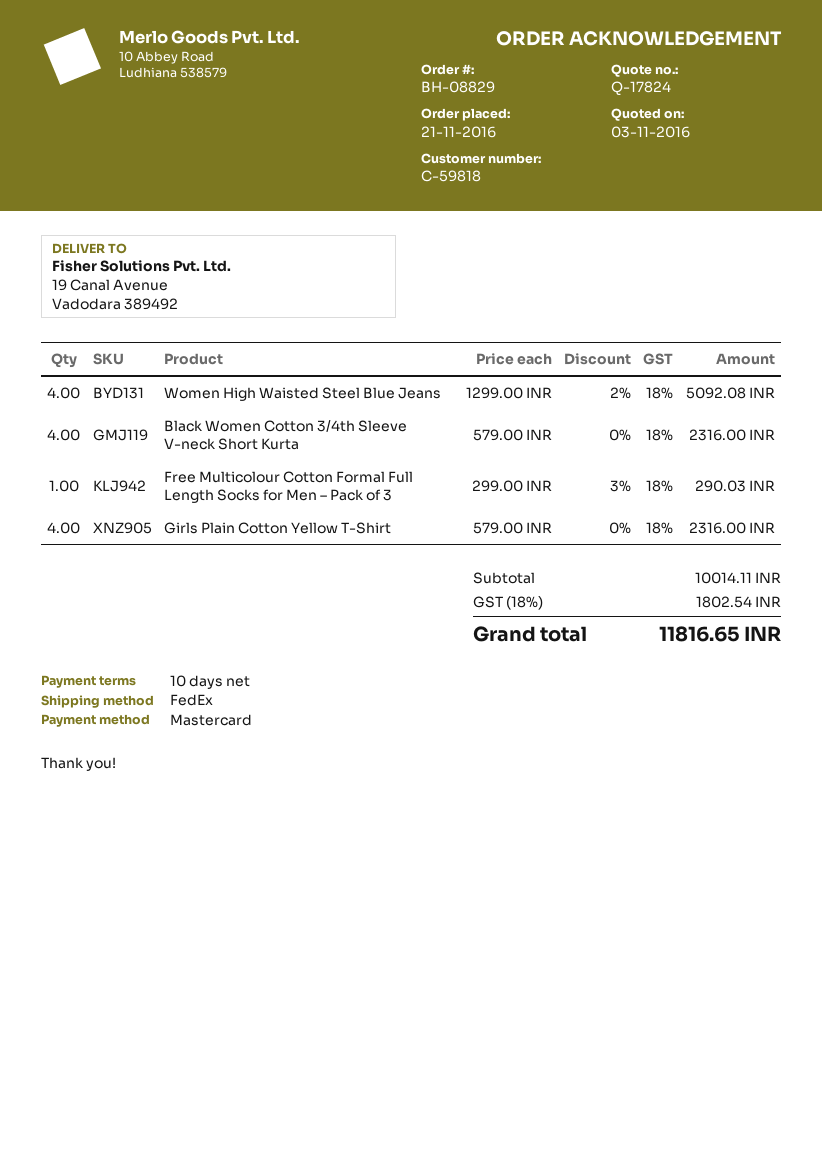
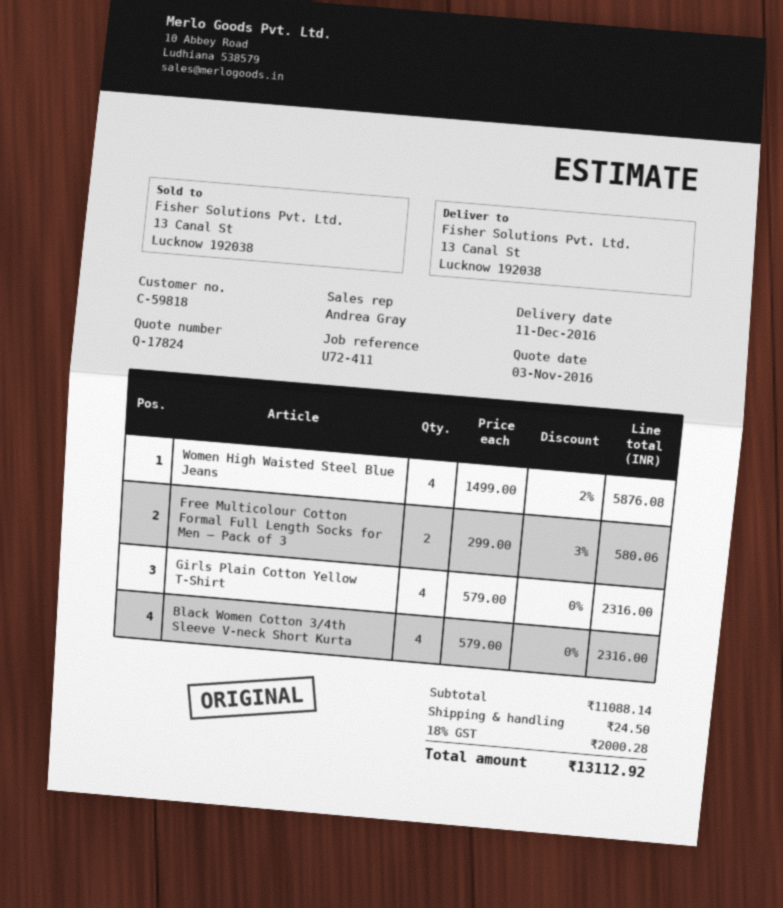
ship to: 19 Canal Avenue, Vadodara 389492 -> 13 Canal St, Lucknow 192038
Women High Waisted Steel Blue Jeans: 4 x 1299.00 - 2% = 5092.08 -> 4 x 1499.00 - 2% = 5876.08
Free Multicolour Cotton Formal Full Length Socks for Men – Pack of 3: 1 x 299.00 - 3% = 290.03 -> 2 x 299.00 - 3% = 580.06
subtotal: 10014.11 -> 11088.14
shipping: none -> 24.50
tax: 18% = 1802.54 -> 18% = 2000.28
total: 11816.65 -> 13112.92

